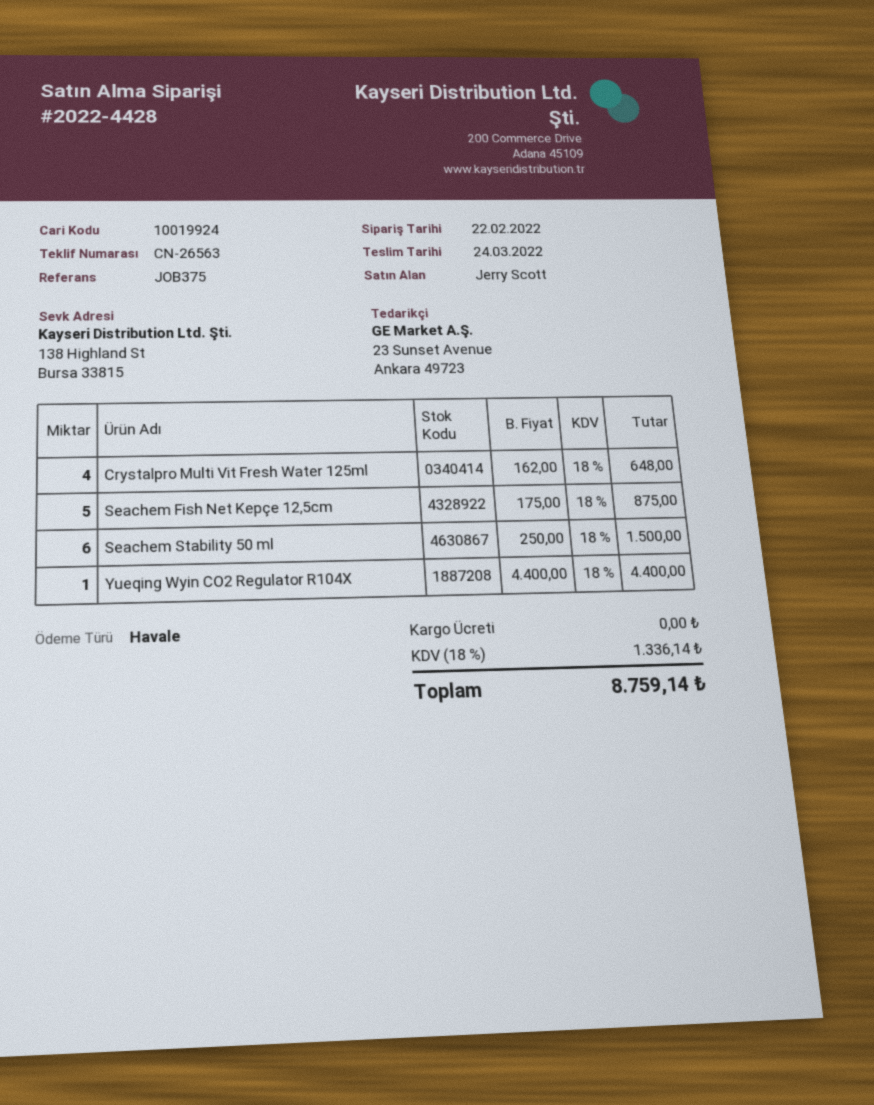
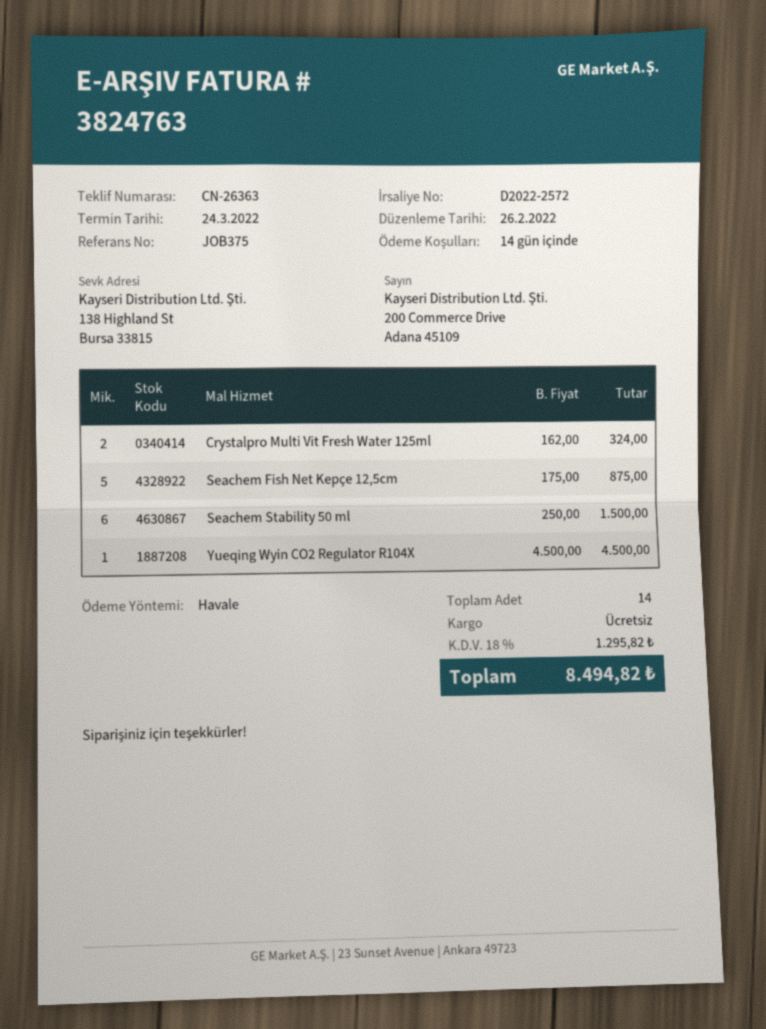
quote number: CN-26563 -> CN-26363
Crystalpro Multi Vit Fresh Water 125ml: 4 x 162.00 = 648.00 -> 2 x 162.00 = 324.00
Yueqing Wyin CO2 Regulator R104X: 1 x 4400.00 = 4400.00 -> 1 x 4500.00 = 4500.00
tax: 18% = 1336.14 -> 18% = 1295.82
total: 8759.14 -> 8494.82

